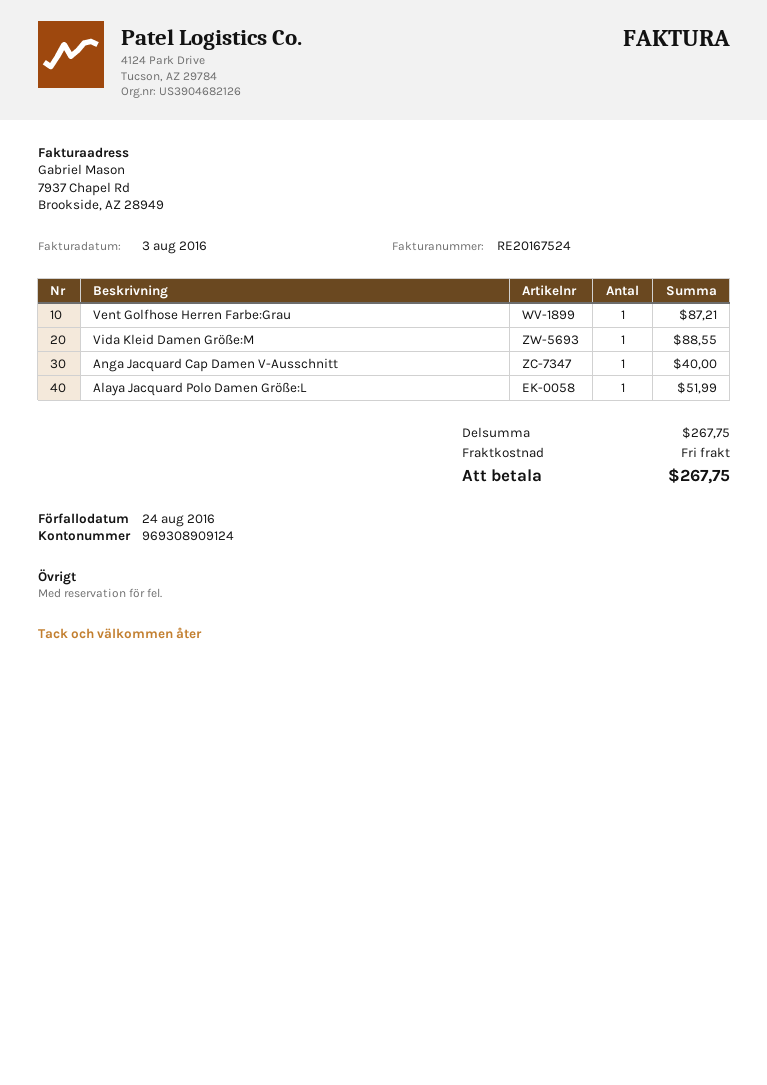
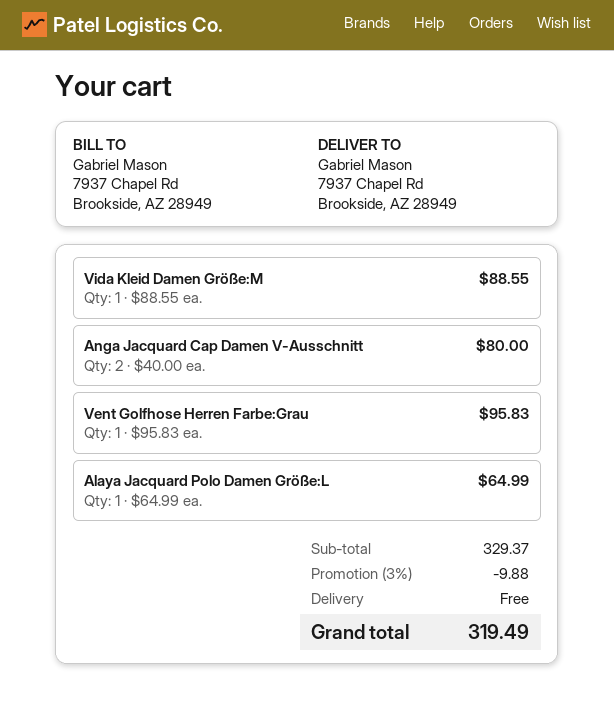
Vent Golfhose Herren Farbe:Grau: 1 for 87.21 -> 1 for 95.83
Anga Jacquard Cap Damen V-Ausschnitt: 1 for 40.00 -> 2 for 80.00
Alaya Jacquard Polo Damen Größe:L: 1 for 51.99 -> 1 for 64.99
subtotal: 267.75 -> 329.37
discount: none -> 3% = 9.88
total: 267.75 -> 319.49

